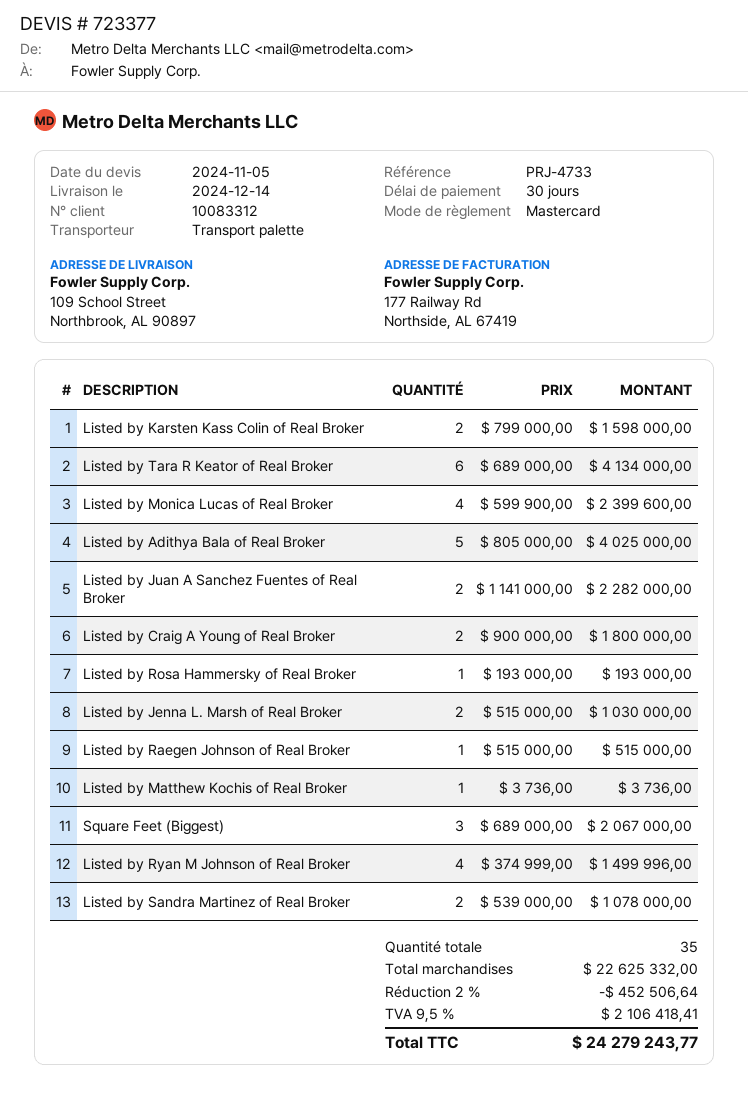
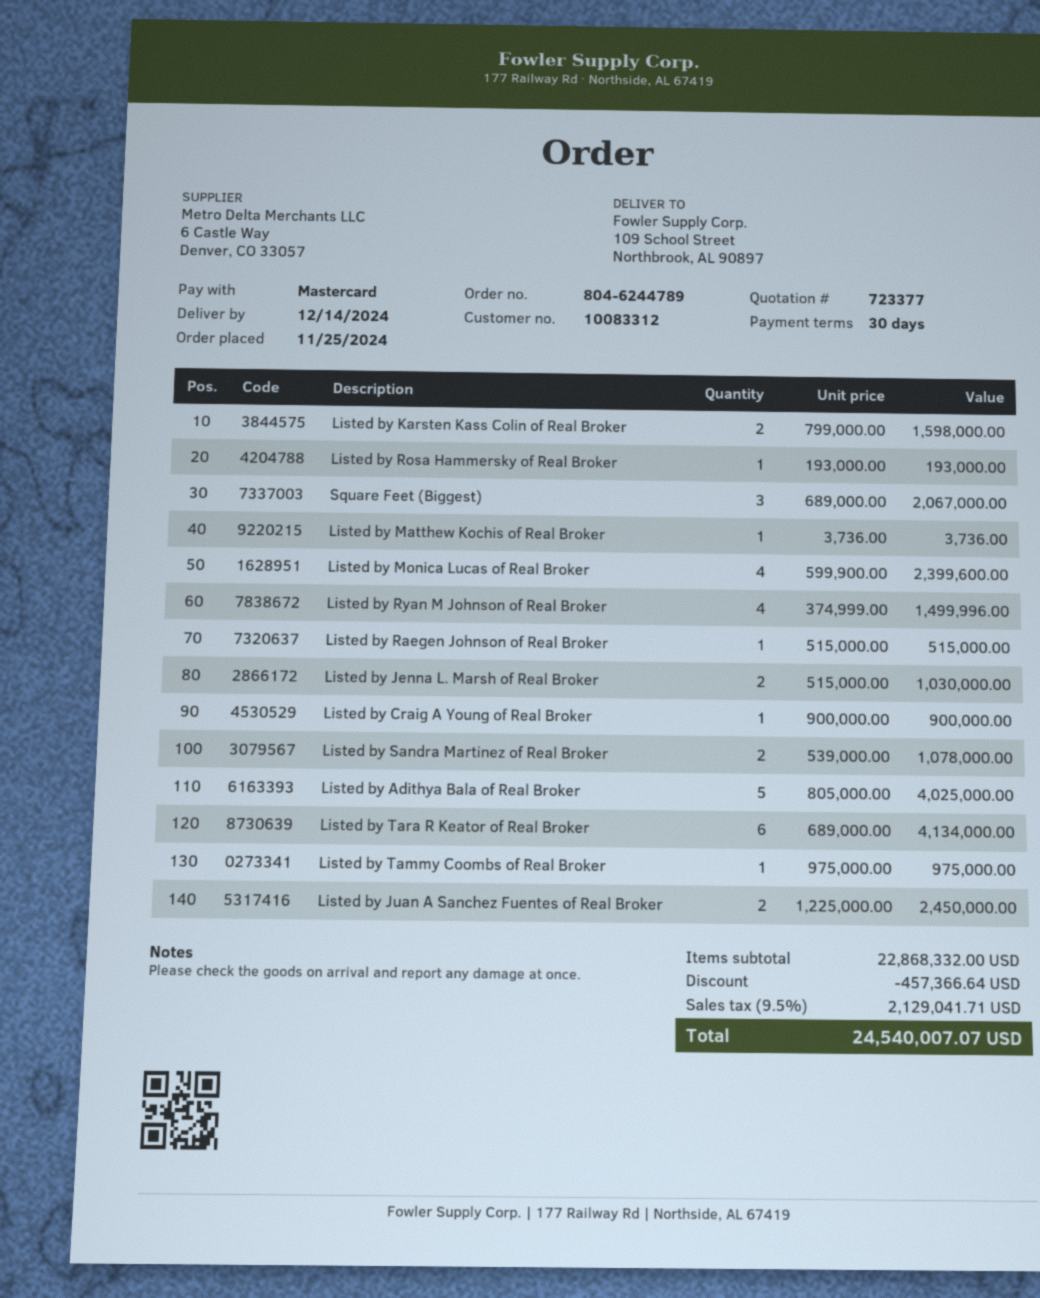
Listed by Juan A Sanchez Fuentes of Real Broker: 2 x 1141000.00 = 2282000.00 -> 2 x 1225000.00 = 2450000.00
Listed by Craig A Young of Real Broker: 2 x 900000.00 = 1800000.00 -> 1 x 900000.00 = 900000.00
Listed by Tammy Coombs of Real Broker: none -> 1 x 975000.00 = 975000.00
subtotal: 22625332.00 -> 22868332.00
discount: 452506.64 -> 457366.64
tax: 9.5% = 2106418.41 -> 9.5% = 2129041.71
total: 24279243.77 -> 24540007.07

